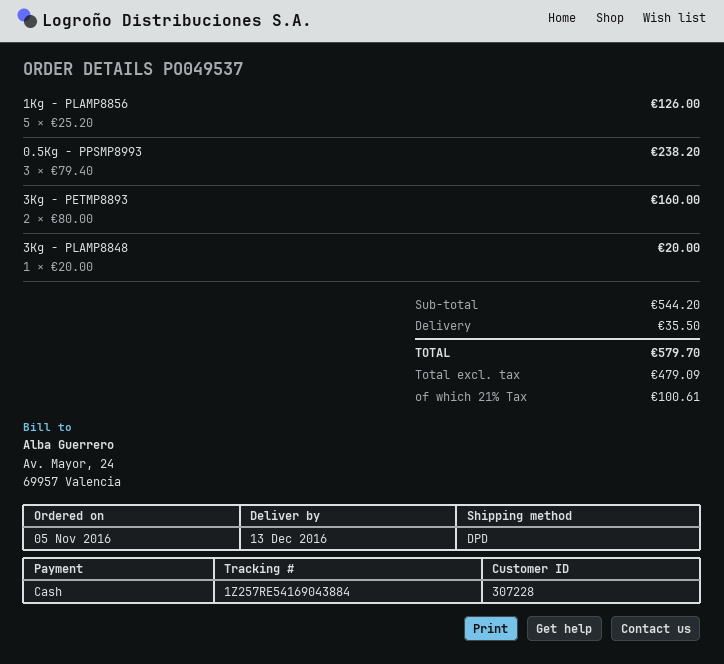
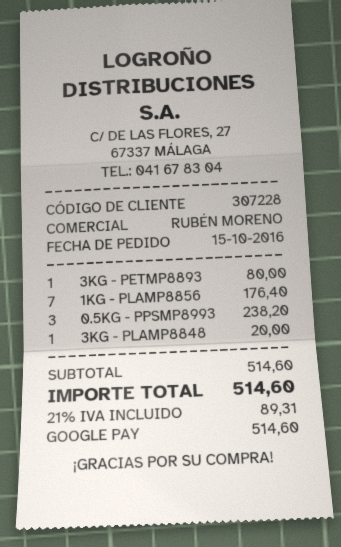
order date: 2016-11-05 -> 2016-10-15
payment method: cash -> Google Pay
1Kg - PLAMP8856: 5 for 126.00 -> 7 for 176.40
3Kg - PETMP8893: 2 for 160.00 -> 1 for 80.00
subtotal: 544.20 -> 514.60
shipping: 35.50 -> none
tax: 21% = 100.61 -> 21% = 89.31
total: 579.70 -> 514.60

